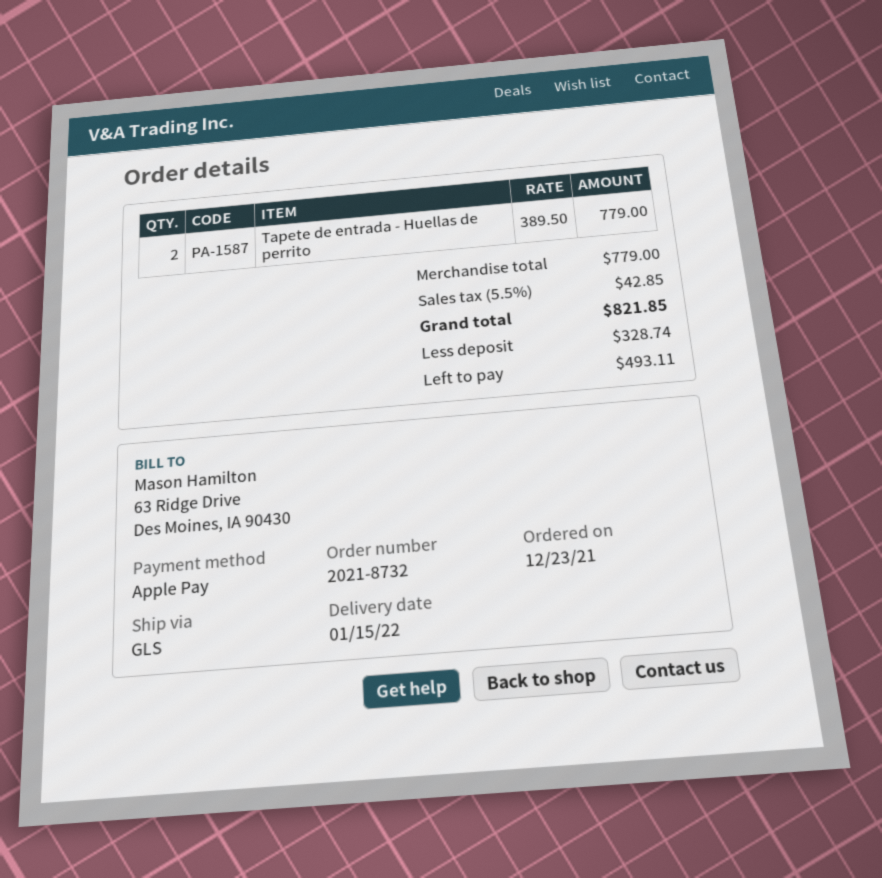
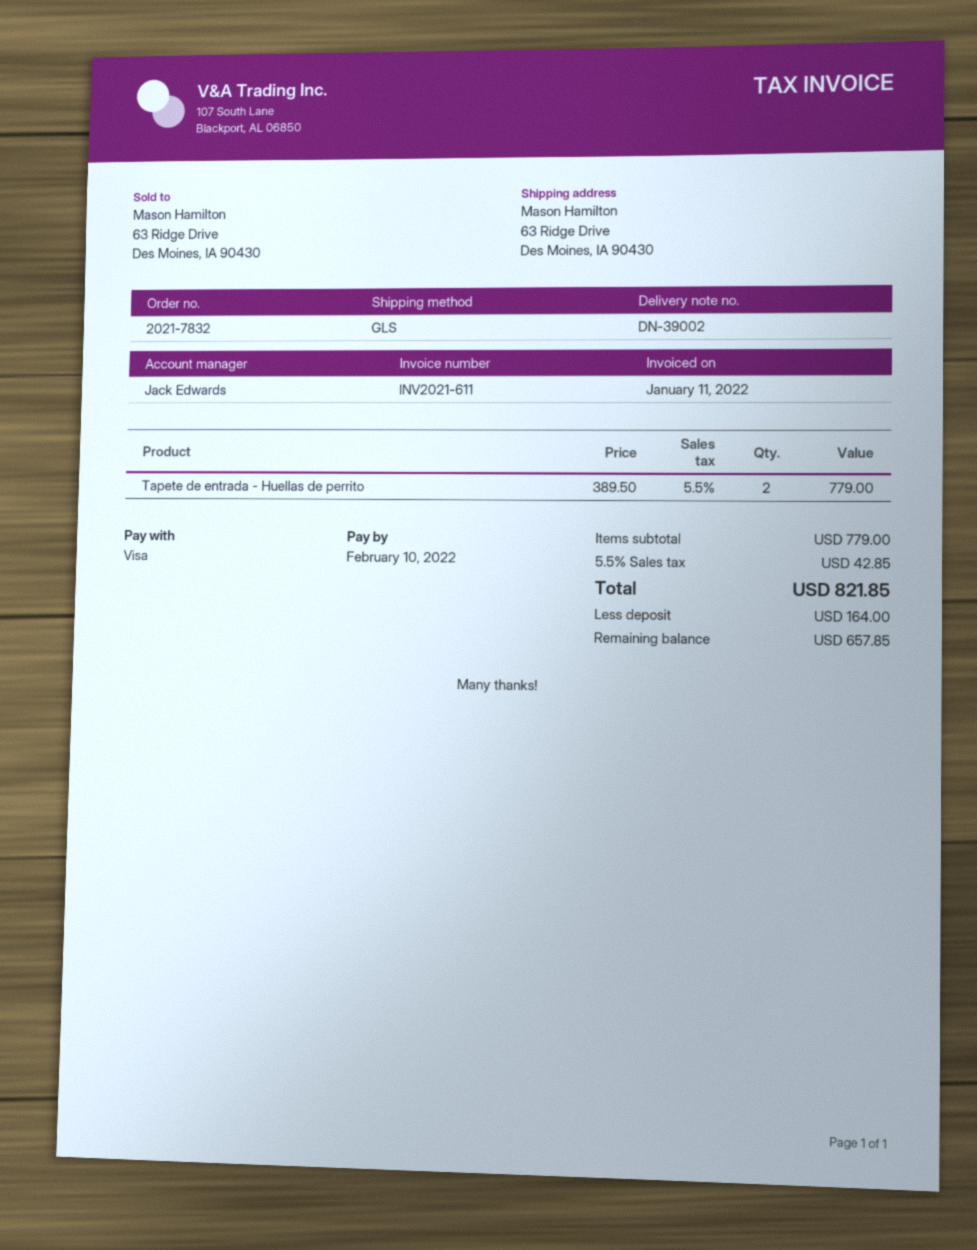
order number: 2021-8732 -> 2021-7832
payment method: Apple Pay -> Visa
deposit: 328.74 -> 164.00
balance: 493.11 -> 657.85

